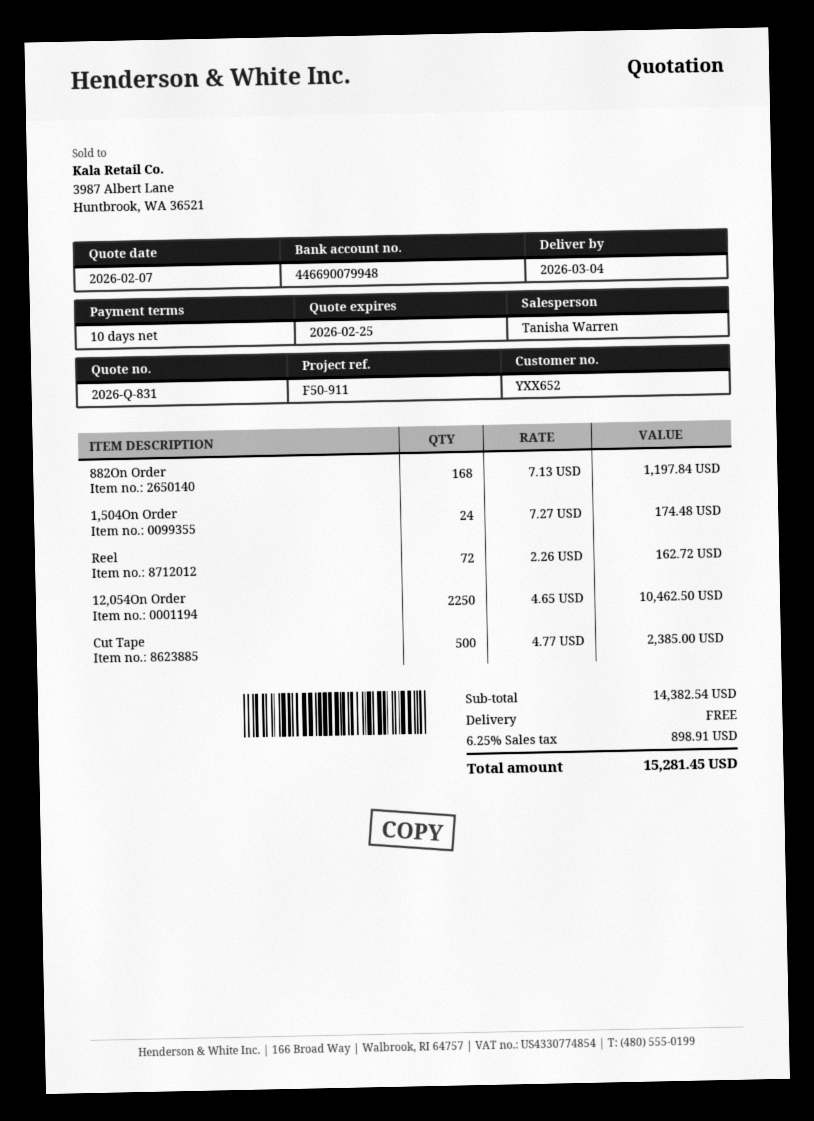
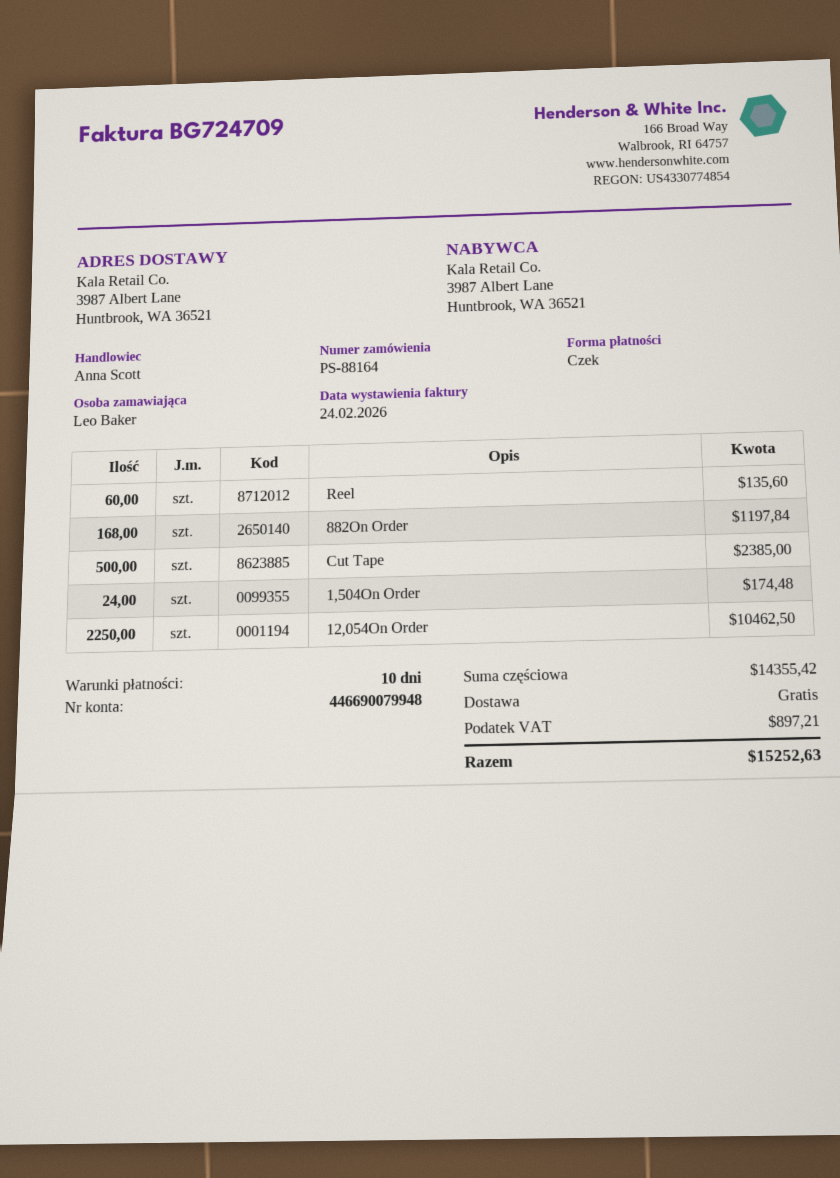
sales rep: Tanisha Warren -> Anna Scott
Reel: 72 for 162.72 -> 60 for 135.60
subtotal: 14382.54 -> 14355.42
tax: 898.91 -> 897.21
total: 15281.45 -> 15252.63

